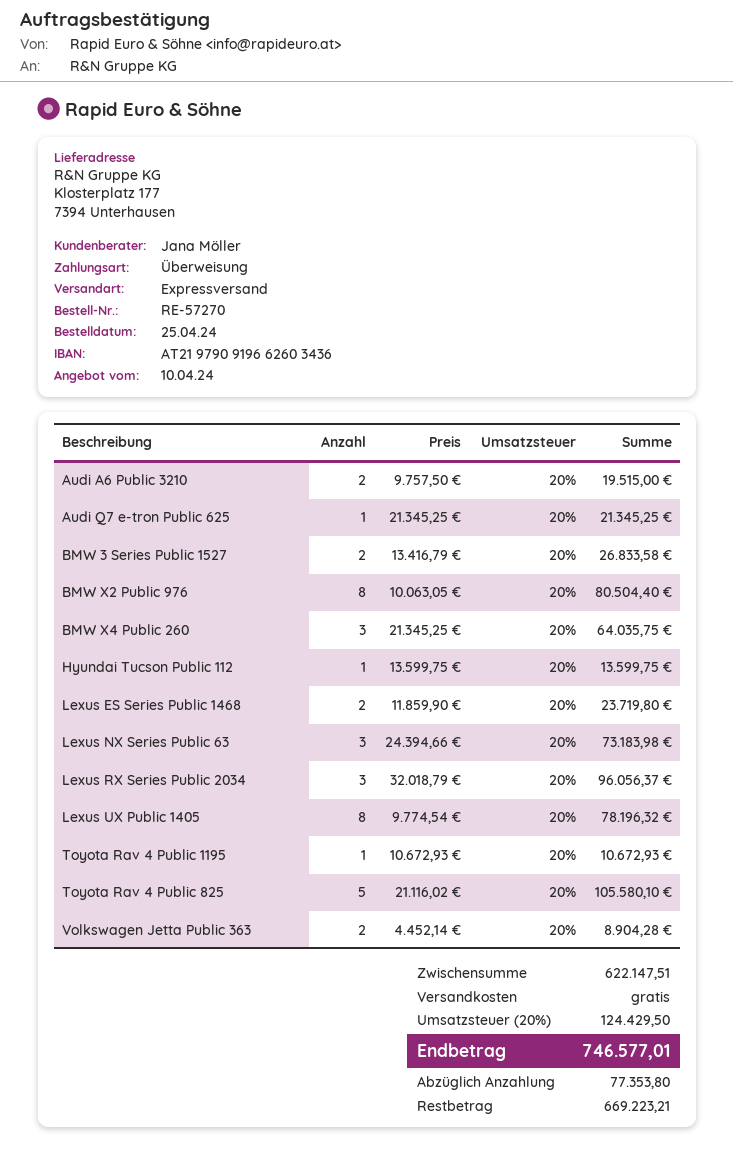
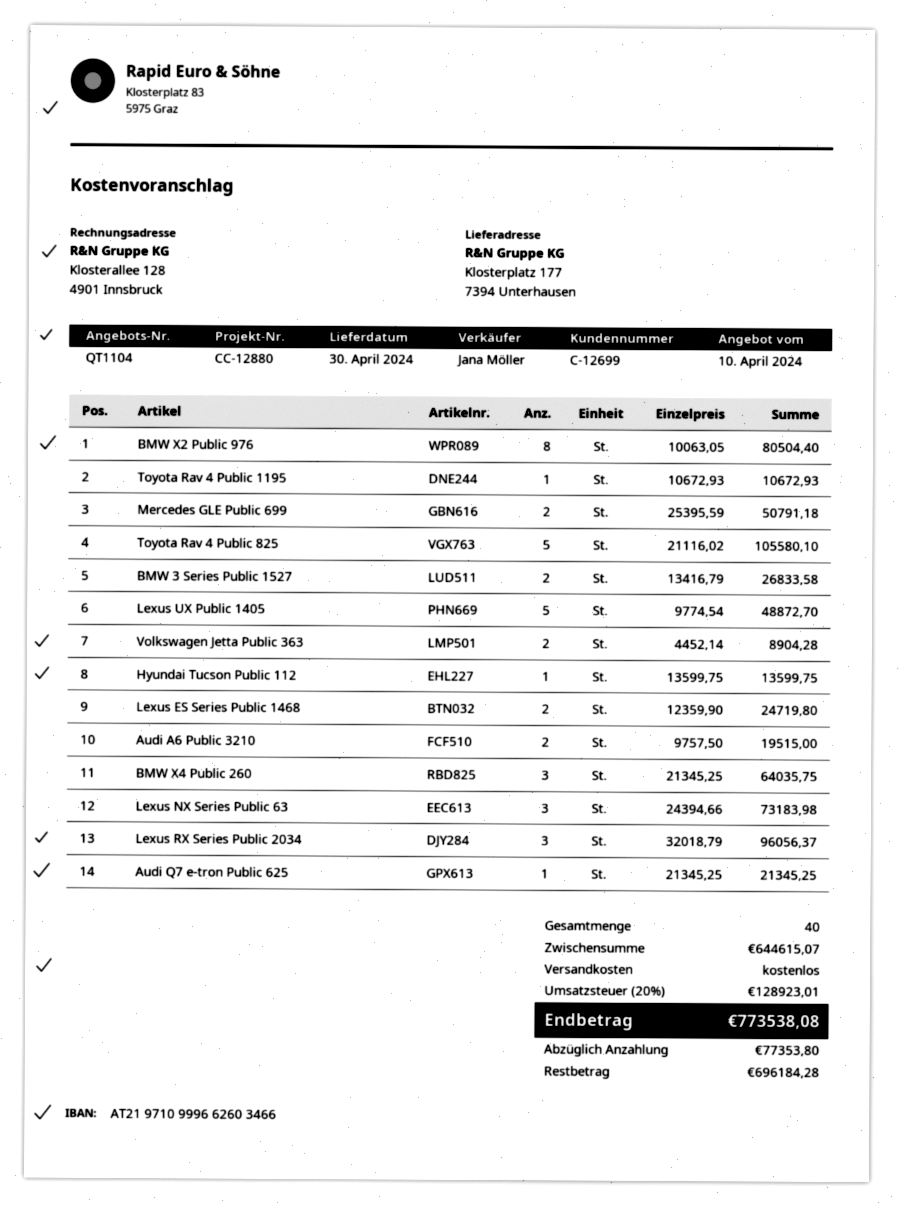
bank account: AT219790919662603436 -> AT219710999662603466
Lexus ES Series Public 1468: 2 x 11859.90 = 23719.80 -> 2 x 12359.90 = 24719.80
Lexus UX Public 1405: 8 x 9774.54 = 78196.32 -> 5 x 9774.54 = 48872.70
Mercedes GLE Public 699: none -> 2 x 25395.59 = 50791.18
subtotal: 622147.51 -> 644615.07
tax: 20% = 124429.50 -> 20% = 128923.01
total: 746577.01 -> 773538.08
balance: 669223.21 -> 696184.28

